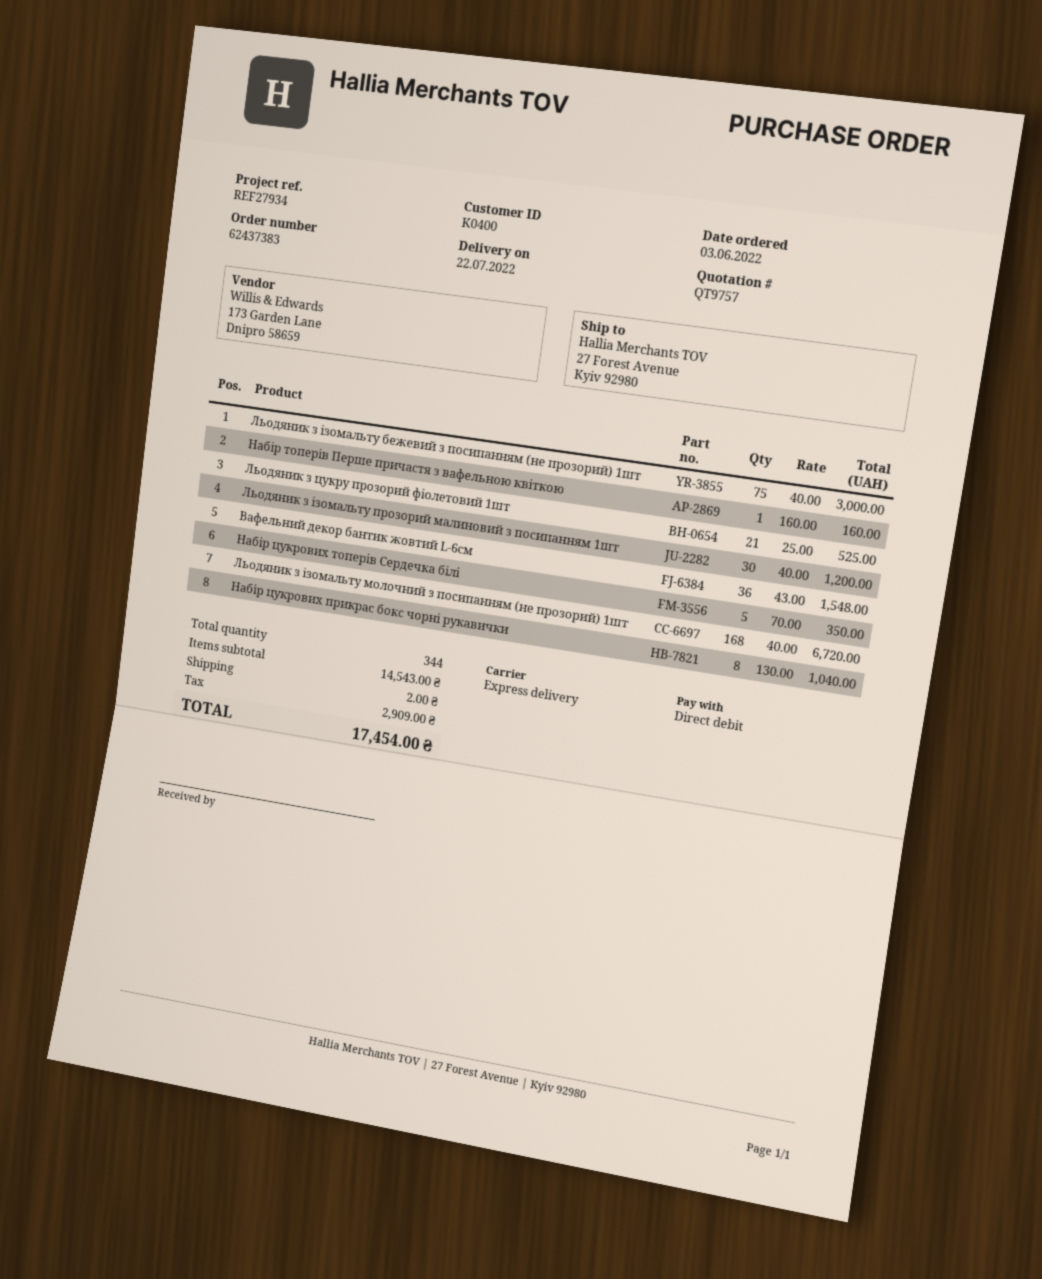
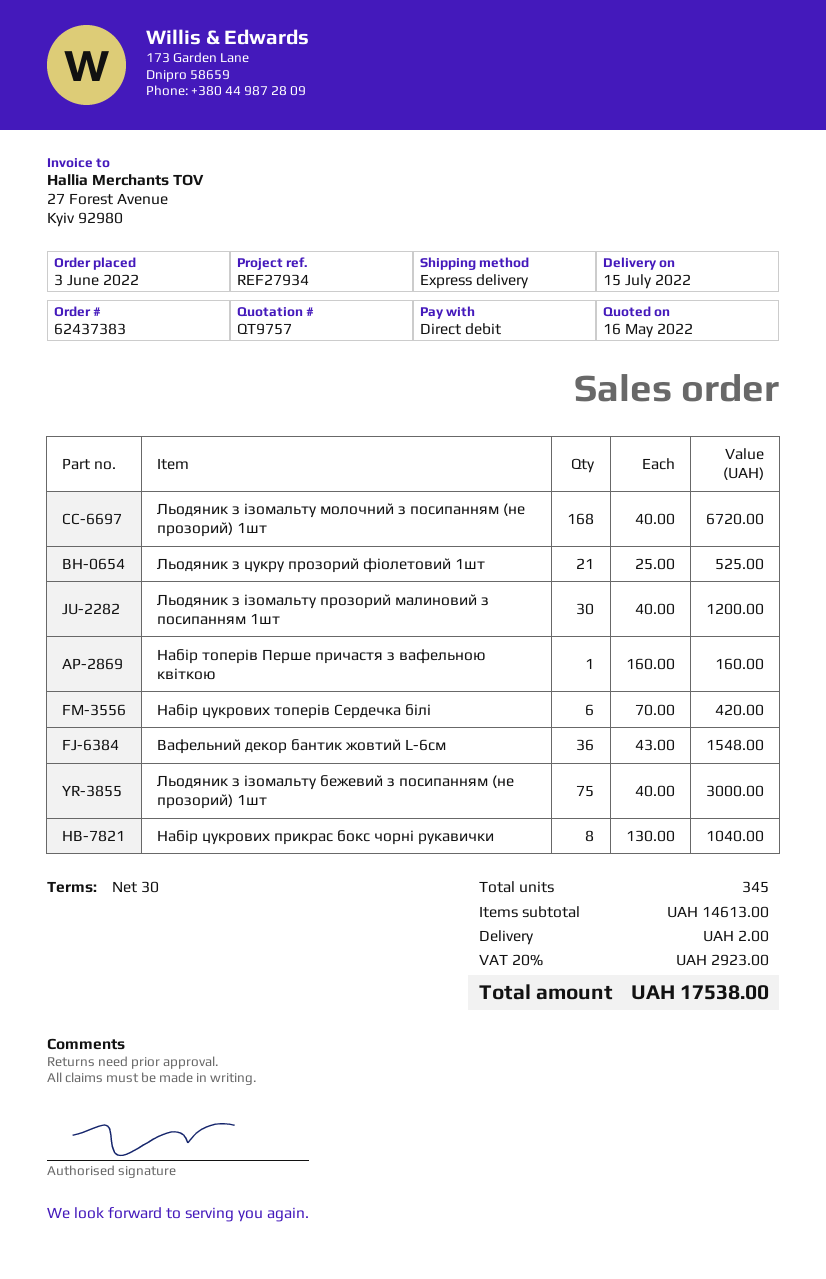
delivery date: 2022-07-22 -> 2022-07-15
Набір цукрових топерів Сердечка білі: 5 x 70.00 = 350.00 -> 6 x 70.00 = 420.00
total quantity: 344 -> 345
subtotal: 14543.00 -> 14613.00
tax: 2909.00 -> 2923.00
total: 17454.00 -> 17538.00

